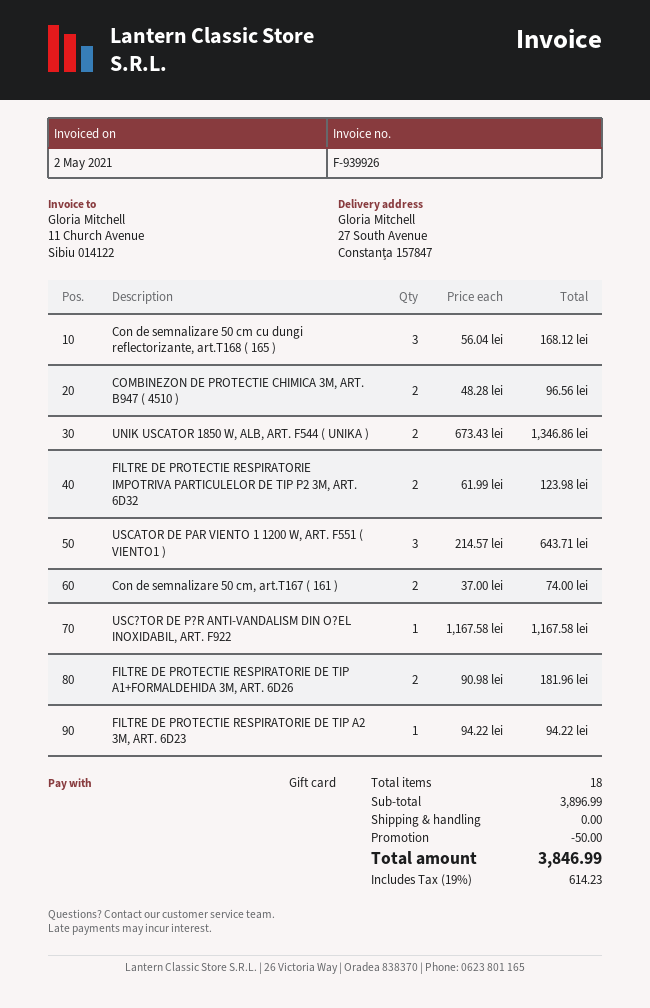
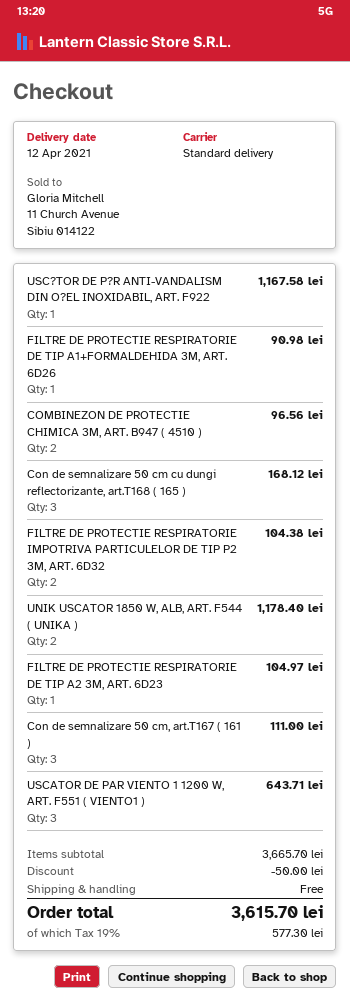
UNIK USCATOR 1850 W, ALB, ART. F544 ( UNIKA ): 2 for 1346.86 -> 2 for 1178.40
FILTRE DE PROTECTIE RESPIRATORIE IMPOTRIVA PARTICULELOR DE TIP P2 3M, ART. 6D32: 2 for 123.98 -> 2 for 104.38
Con de semnalizare 50 cm, art.T167 ( 161 ): 2 for 74.00 -> 3 for 111.00
FILTRE DE PROTECTIE RESPIRATORIE DE TIP A1+FORMALDEHIDA 3M, ART. 6D26: 2 for 181.96 -> 1 for 90.98
FILTRE DE PROTECTIE RESPIRATORIE DE TIP A2 3M, ART. 6D23: 1 for 94.22 -> 1 for 104.97
subtotal: 3896.99 -> 3665.70
tax: 19% = 614.23 -> 19% = 577.30
total: 3846.99 -> 3615.70

